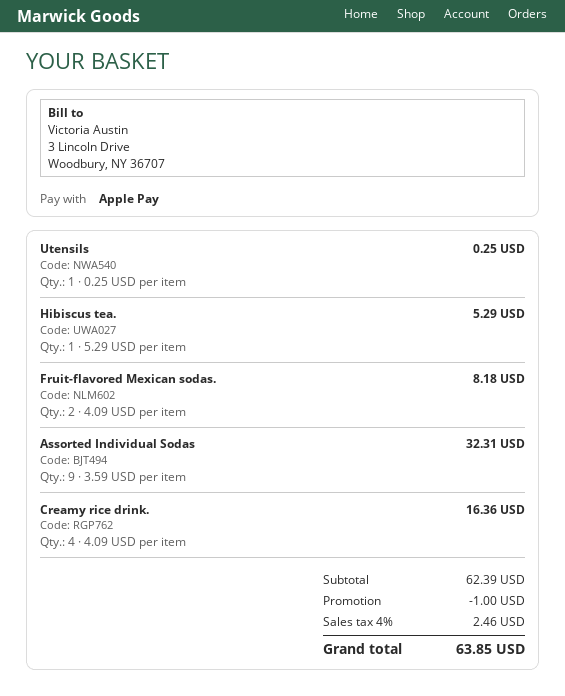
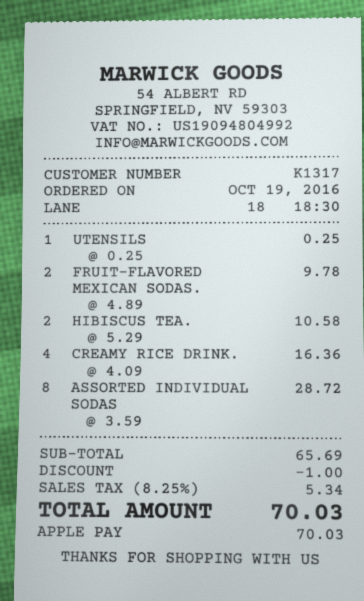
Hibiscus tea.: 1 x 5.29 = 5.29 -> 2 x 5.29 = 10.58
Fruit-flavored Mexican sodas.: 2 x 4.09 = 8.18 -> 2 x 4.89 = 9.78
Assorted Individual Sodas: 9 x 3.59 = 32.31 -> 8 x 3.59 = 28.72
subtotal: 62.39 -> 65.69
tax: 4% = 2.46 -> 8.25% = 5.34
total: 63.85 -> 70.03

